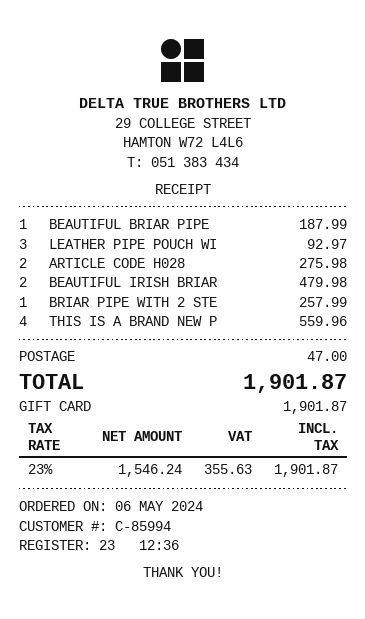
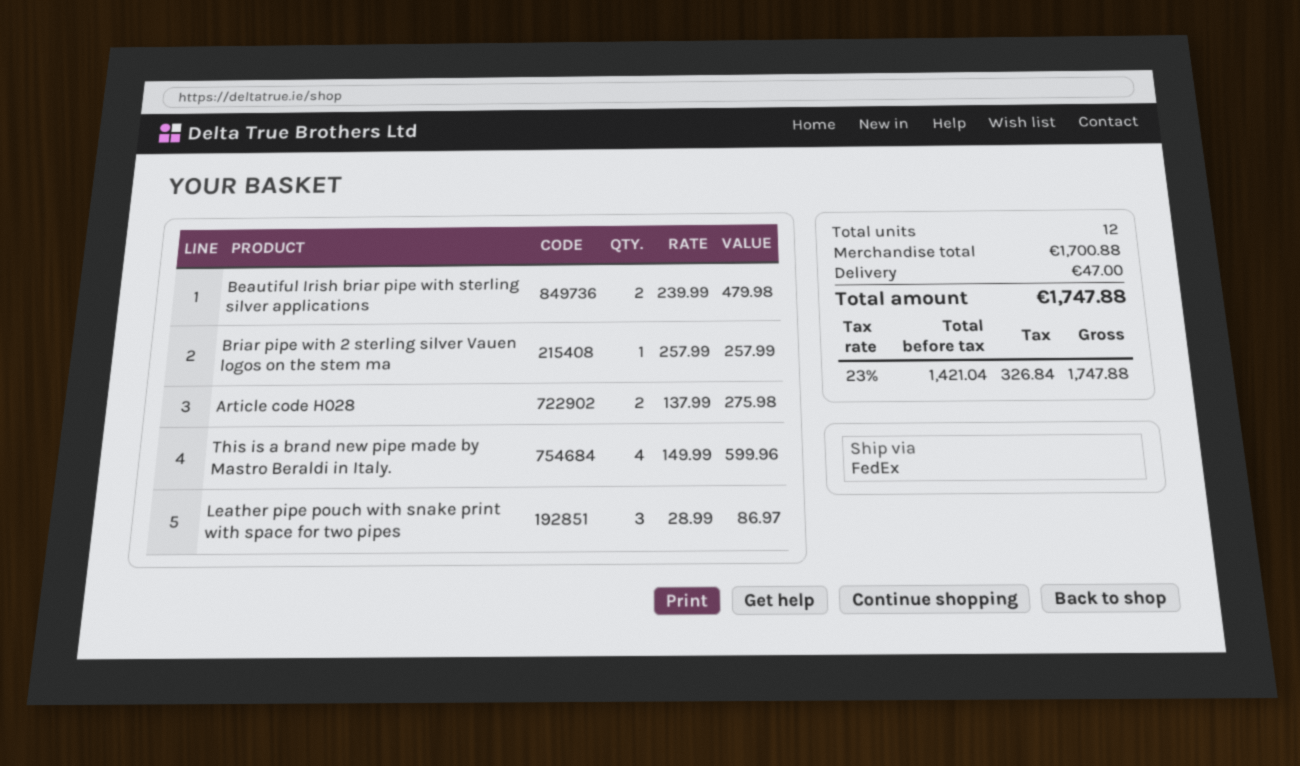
BEAUTIFUL BRIAR PIPE: 1 for 187.99 -> none
LEATHER PIPE POUCH WI: 3 for 92.97 -> 3 for 86.97
THIS IS A BRAND NEW P: 4 for 559.96 -> 4 for 599.96
net: 1546.24 -> 1421.04
tax: 23% = 355.63 -> 23% = 326.84
total: 1901.87 -> 1747.88

